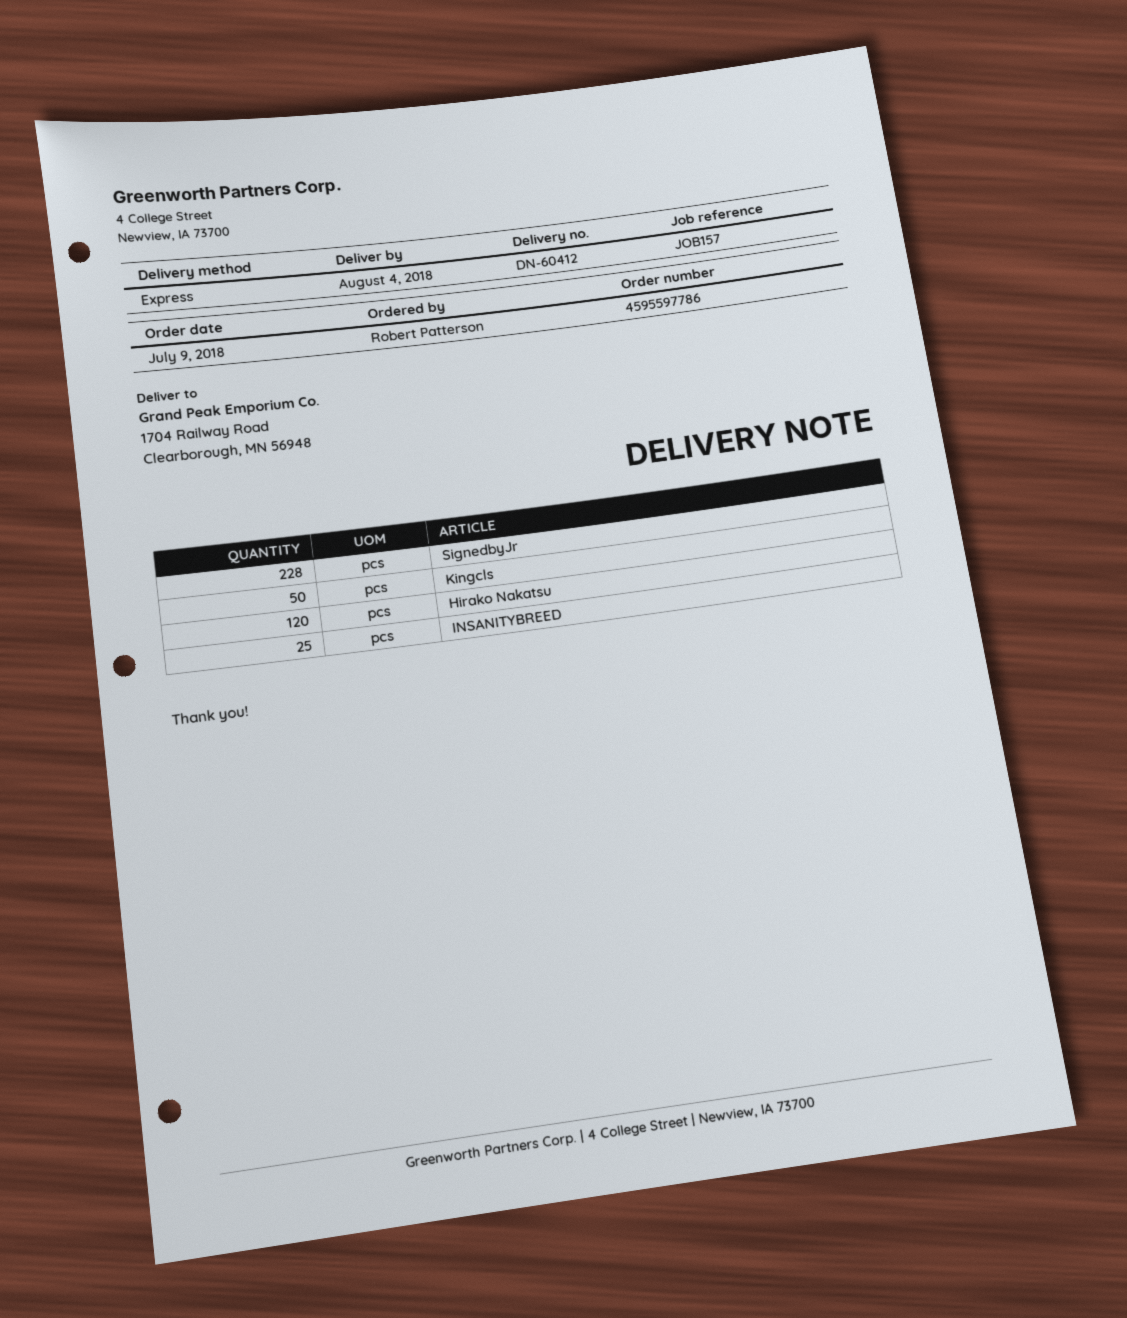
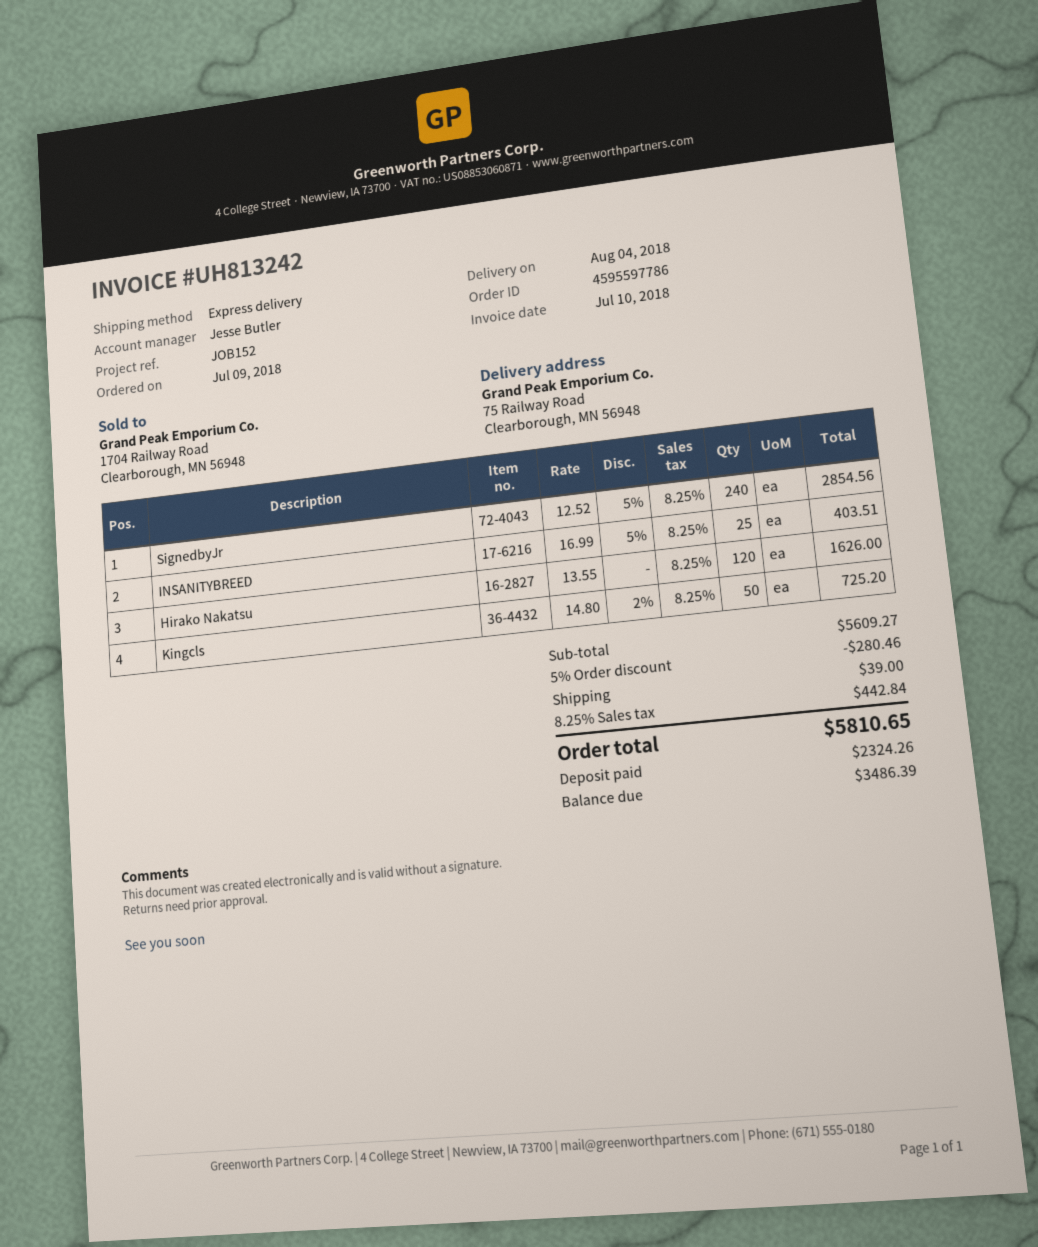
reference: JOB157 -> JOB152
ship to: 1704 Railway Road, Clearborough, MN 56948 -> 75 Railway Road, Clearborough, MN 56948
SignedbyJr: 228 -> 240

